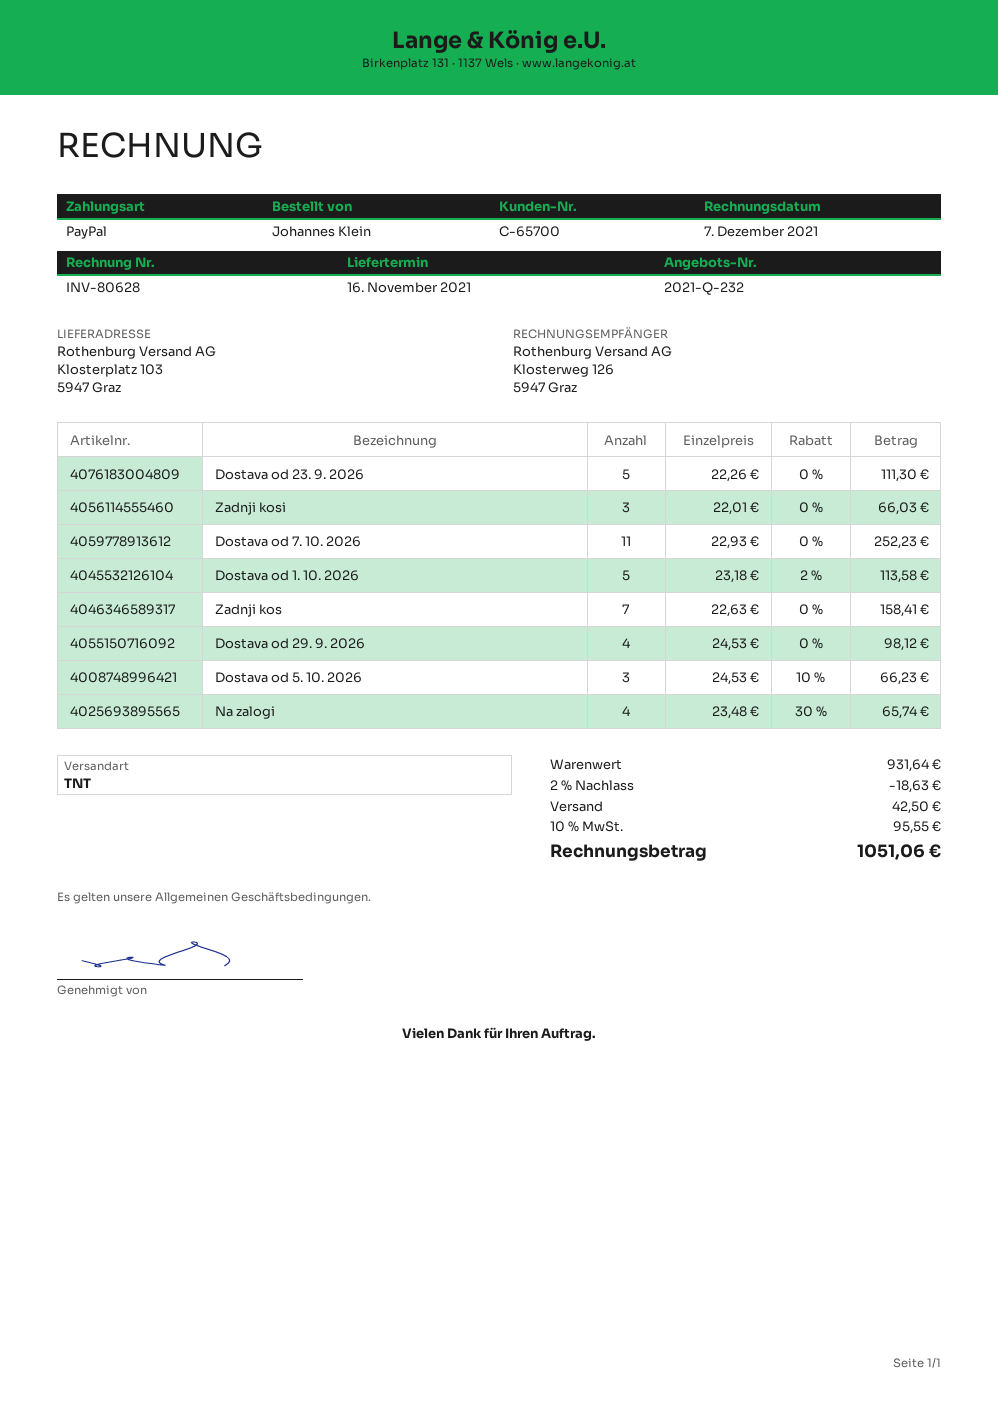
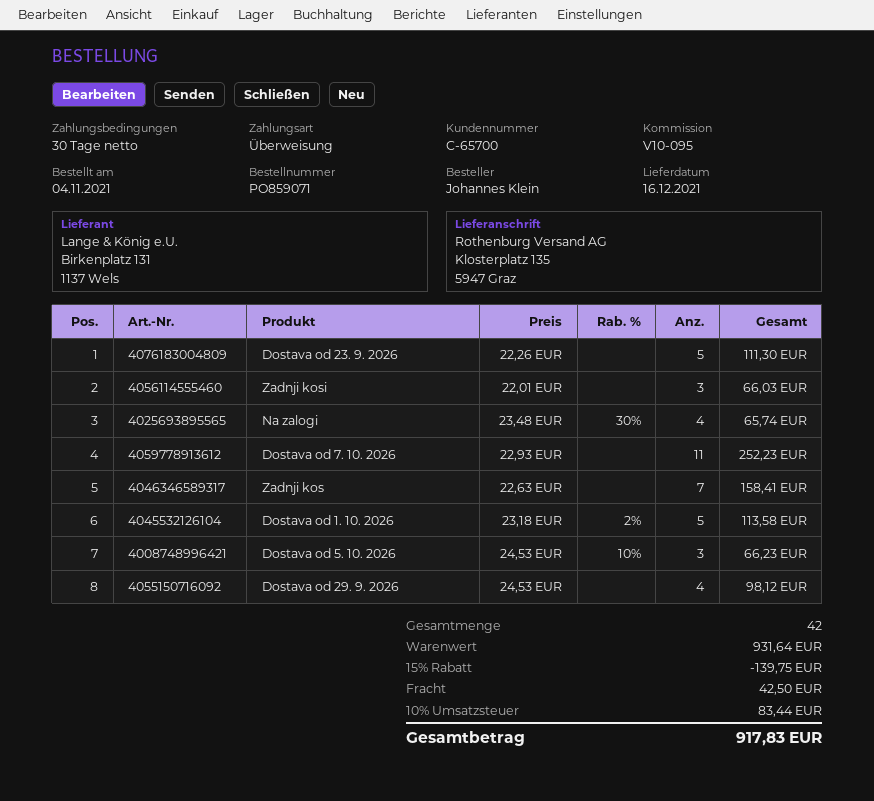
delivery date: 2021-11-16 -> 2021-12-16
payment method: PayPal -> bank transfer
ship to: Klosterplatz 103, 5947 Graz -> Klosterplatz 135, 5947 Graz
discount: 2% = 18.63 -> 15% = 139.75
tax: 10% = 95.55 -> 10% = 83.44
total: 1051.06 -> 917.83

